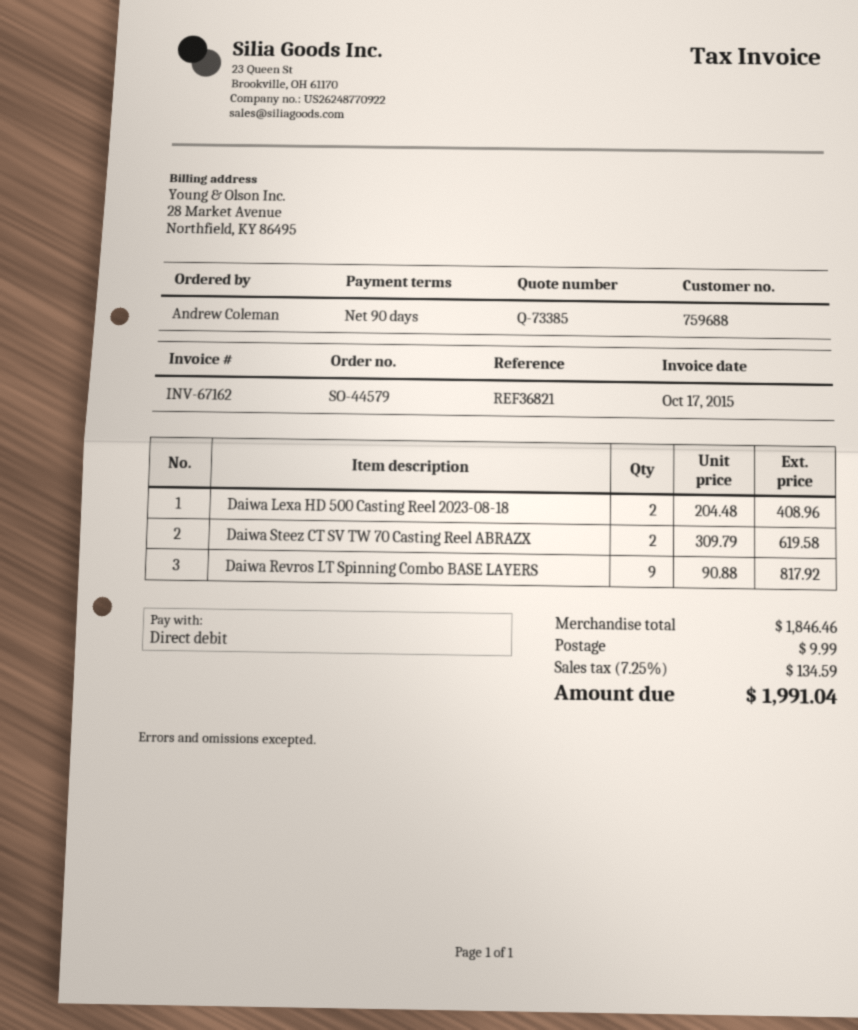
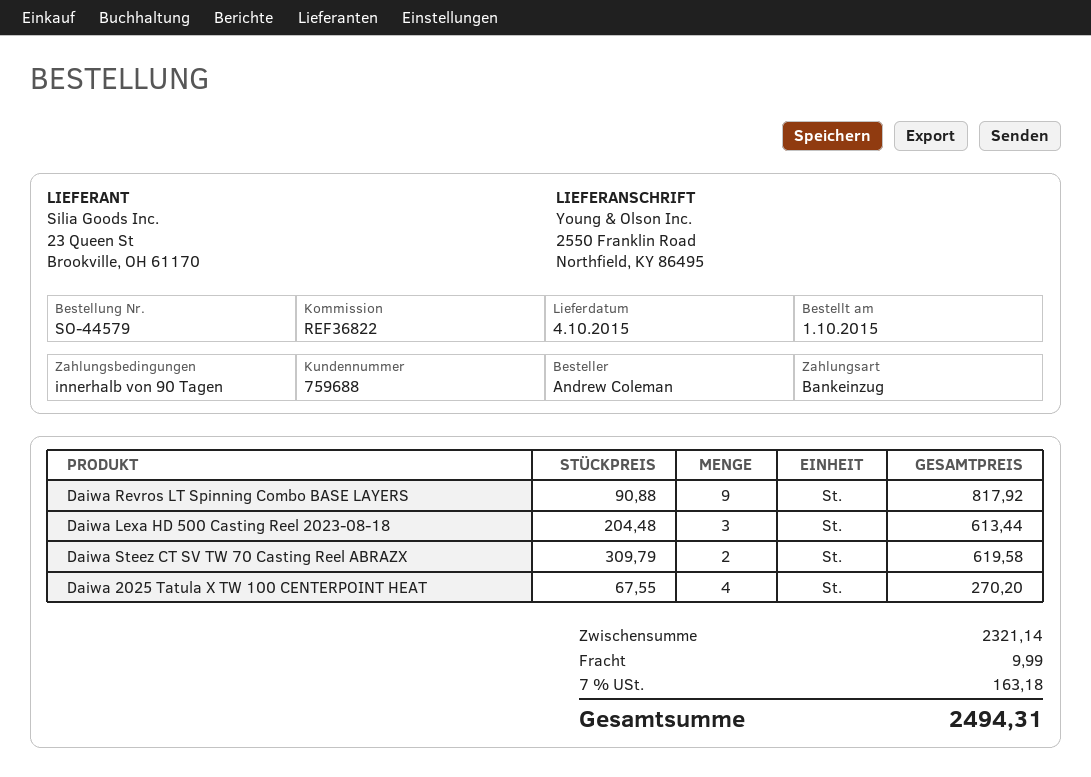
reference: REF36821 -> REF36822
Daiwa Lexa HD 500 Casting Reel 2023-08-18: 2 x 204.48 = 408.96 -> 3 x 204.48 = 613.44
Daiwa 2025 Tatula X TW 100 CENTERPOINT HEAT: none -> 4 x 67.55 = 270.20
subtotal: 1846.46 -> 2321.14
tax: 7.25% = 134.59 -> 7% = 163.18
total: 1991.04 -> 2494.31

